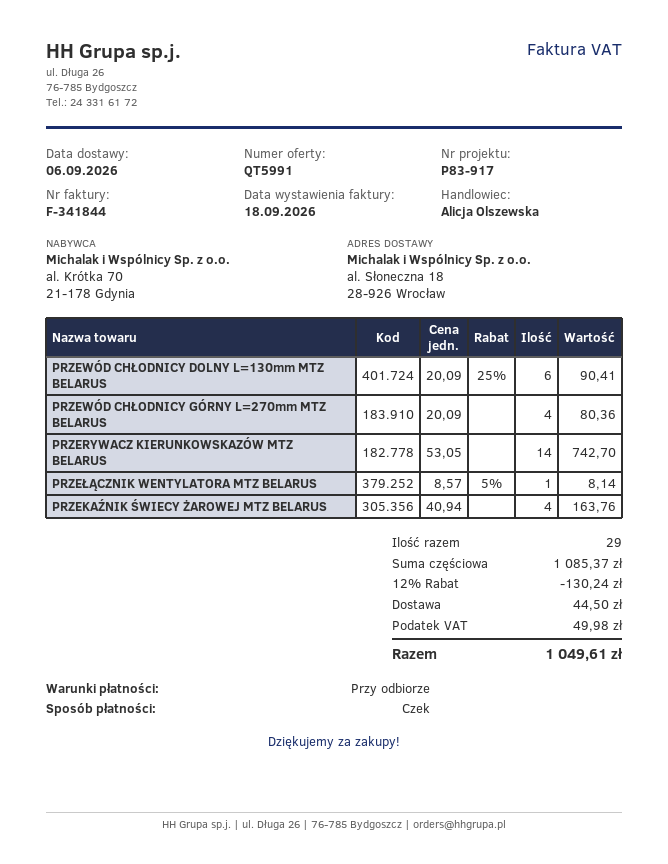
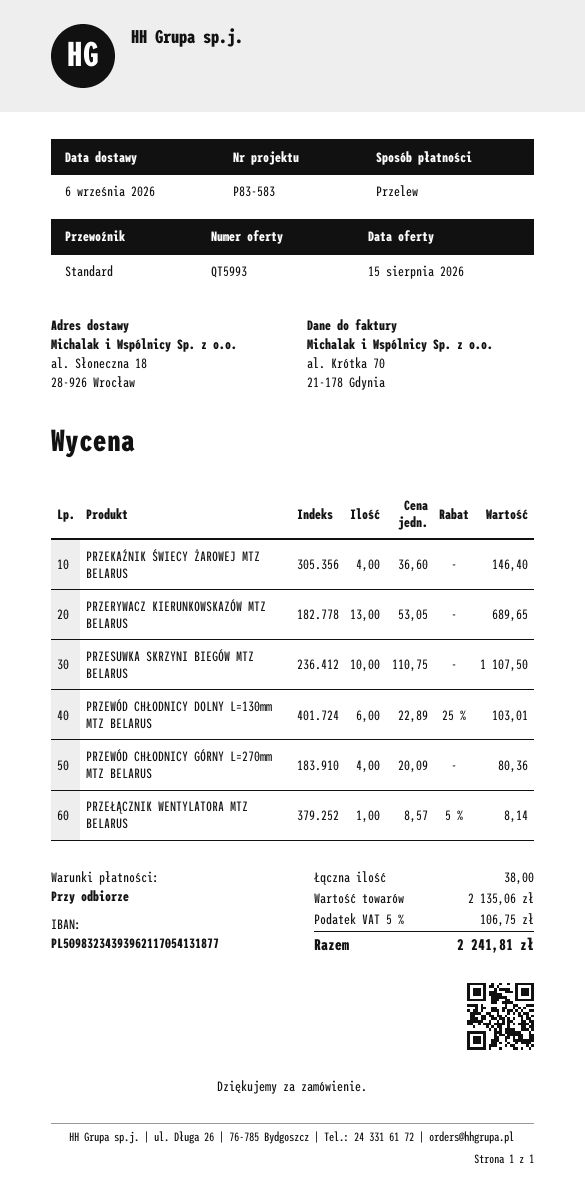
quote number: QT5991 -> QT5993
reference: P83-917 -> P83-583
payment method: cheque -> bank transfer
PRZEWÓD CHŁODNICY DOLNY L=130mm MTZ BELARUS: 6 x 20.09 - 25% = 90.41 -> 6 x 22.89 - 25% = 103.01
PRZERYWACZ KIERUNKOWSKAZÓW MTZ BELARUS: 14 x 53.05 = 742.70 -> 13 x 53.05 = 689.65
PRZEKAŹNIK ŚWIECY ŻAROWEJ MTZ BELARUS: 4 x 40.94 = 163.76 -> 4 x 36.60 = 146.40
PRZESUWKA SKRZYNI BIEGÓW MTZ BELARUS: none -> 10 x 110.75 = 1107.50
total quantity: 29 -> 38
subtotal: 1085.37 -> 2135.06
discount: 12% = 130.24 -> none
shipping: 44.50 -> none
tax: 49.98 -> 106.75
total: 1049.61 -> 2241.81

